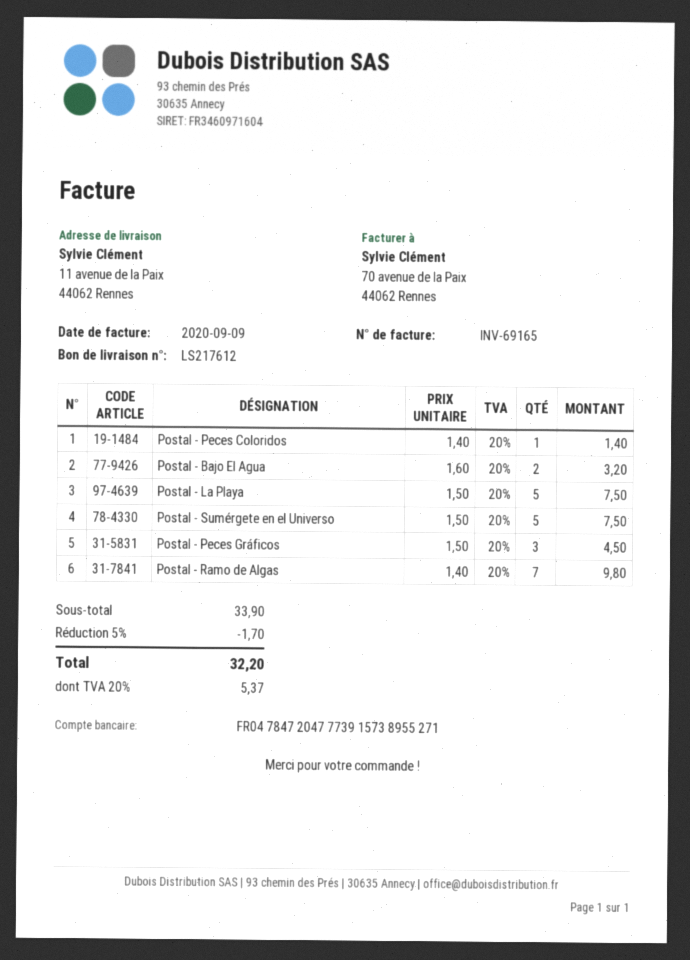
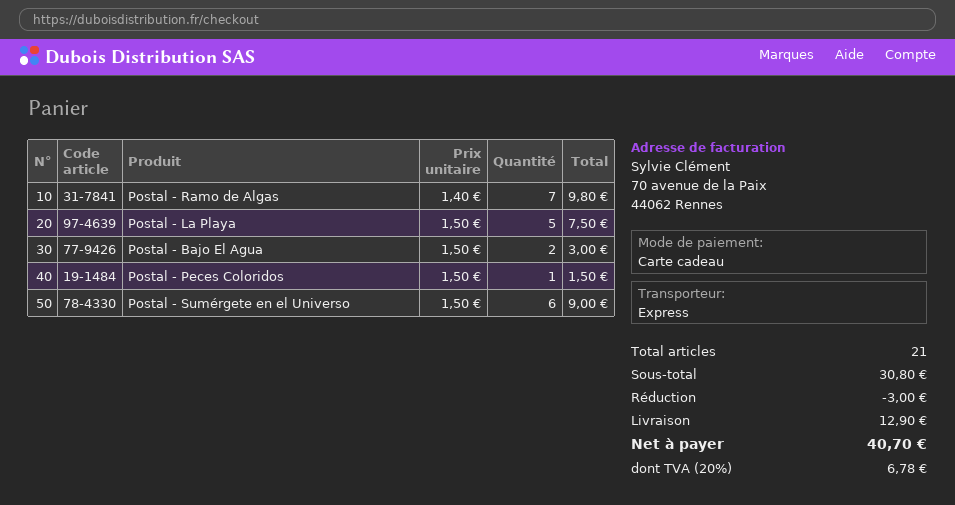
Postal - Peces Coloridos: 1 x 1.40 = 1.40 -> 1 x 1.50 = 1.50
Postal - Bajo El Agua: 2 x 1.60 = 3.20 -> 2 x 1.50 = 3.00
Postal - Sumérgete en el Universo: 5 x 1.50 = 7.50 -> 6 x 1.50 = 9.00
Postal - Peces Gráficos: 3 x 1.50 = 4.50 -> none
subtotal: 33.90 -> 30.80
discount: 1.70 -> 3.00
shipping: none -> 12.90
tax: 20% = 5.37 -> 20% = 6.78
total: 32.20 -> 40.70

